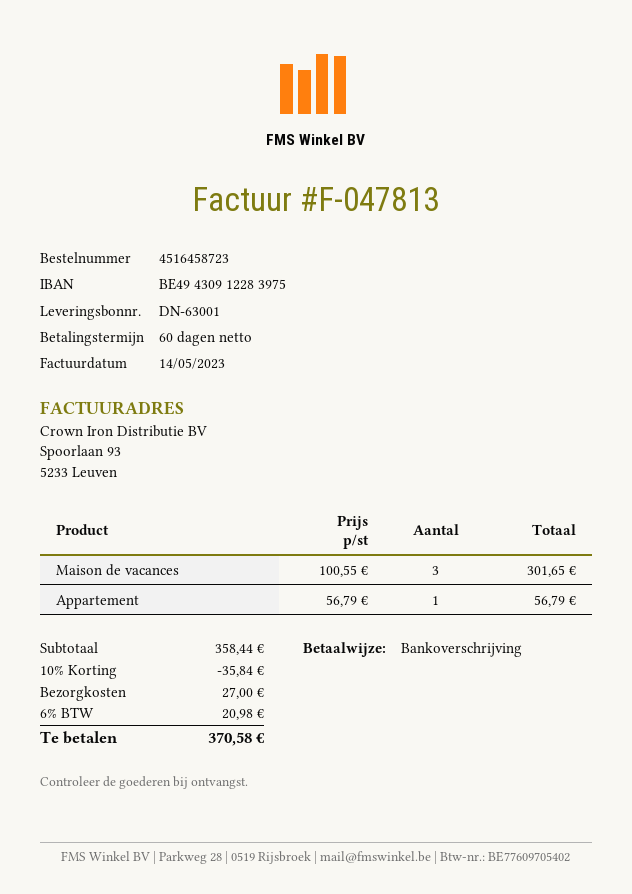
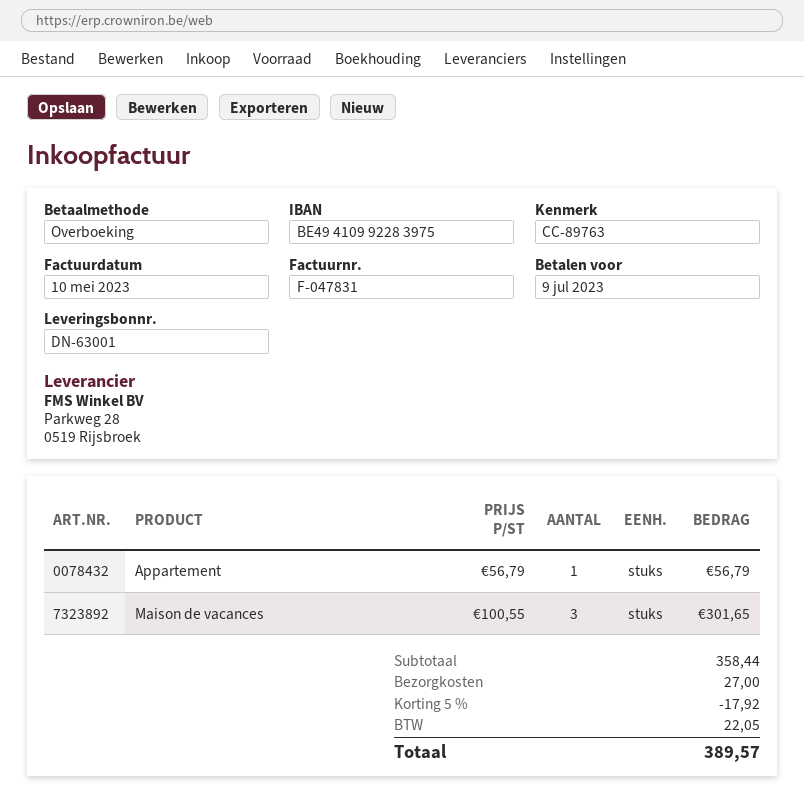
invoice number: F-047813 -> F-047831
invoice date: 2023-05-14 -> 2023-05-10
bank account: BE49430912283975 -> BE49410992283975
discount: 10% = 35.84 -> 5% = 17.92
tax: 20.98 -> 22.05
total: 370.58 -> 389.57

